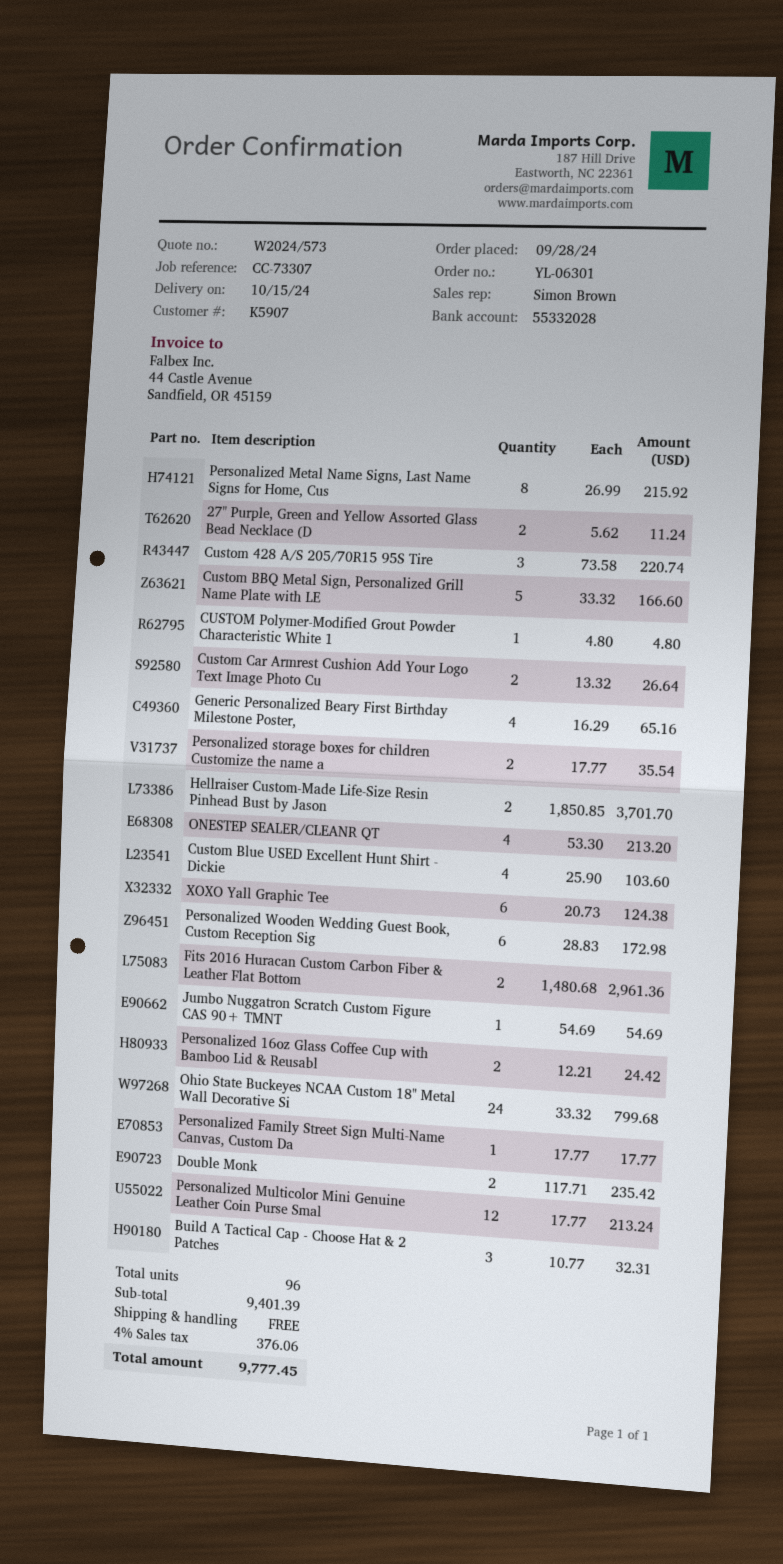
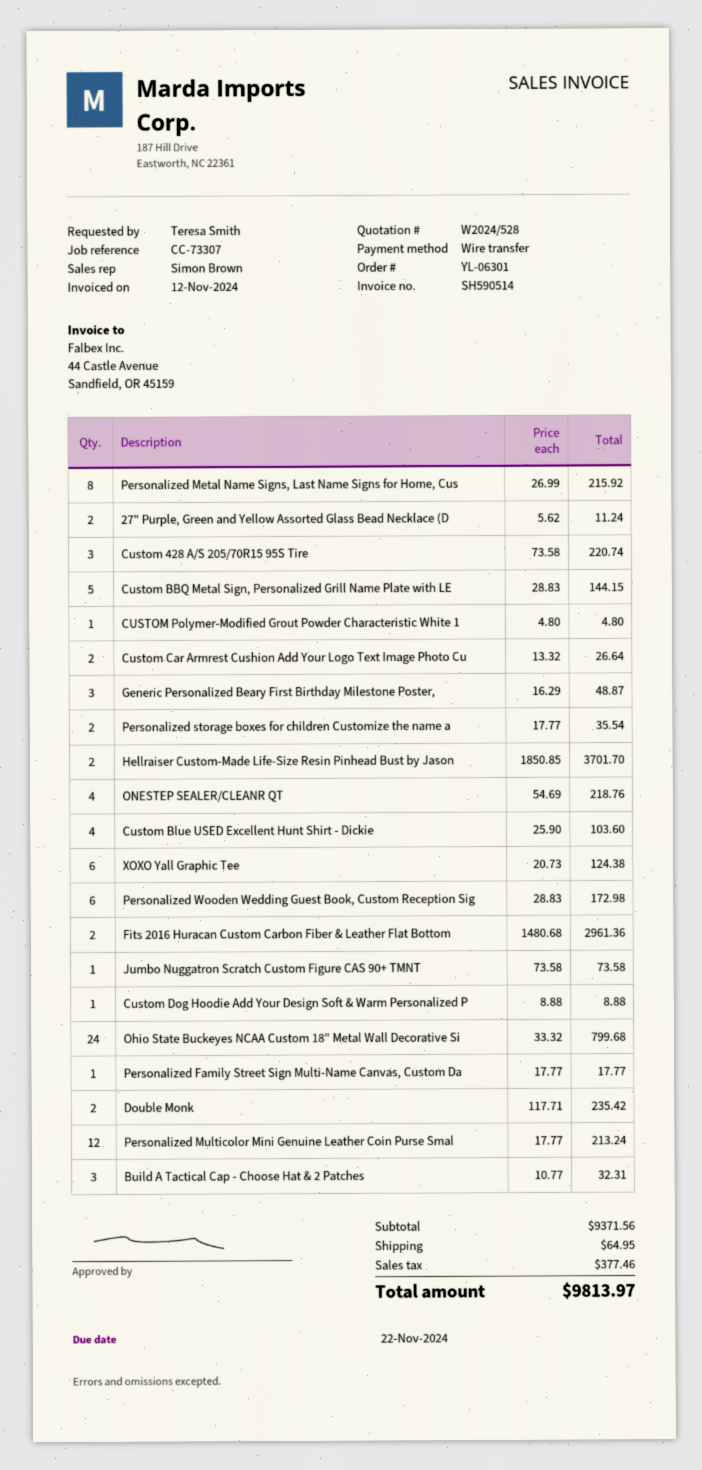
quote number: W2024/573 -> W2024/528
Custom BBQ Metal Sign, Personalized Grill Name Plate with LE: 5 x 33.32 = 166.60 -> 5 x 28.83 = 144.15
Generic Personalized Beary First Birthday Milestone Poster,: 4 x 16.29 = 65.16 -> 3 x 16.29 = 48.87
ONESTEP SEALER/CLEANR QT: 4 x 53.30 = 213.20 -> 4 x 54.69 = 218.76
Jumbo Nuggatron Scratch Custom Figure CAS 90+ TMNT: 1 x 54.69 = 54.69 -> 1 x 73.58 = 73.58
Personalized 16oz Glass Coffee Cup with Bamboo Lid & Reusabl: 2 x 12.21 = 24.42 -> none
Custom Dog Hoodie Add Your Design Soft & Warm Personalized P: none -> 1 x 8.88 = 8.88
subtotal: 9401.39 -> 9371.56
shipping: 0.00 -> 64.95
tax: 376.06 -> 377.46
total: 9777.45 -> 9813.97

